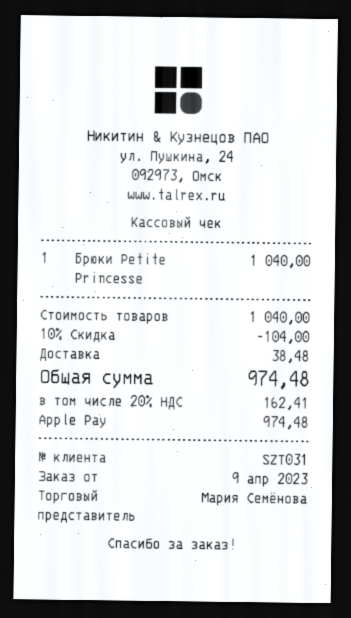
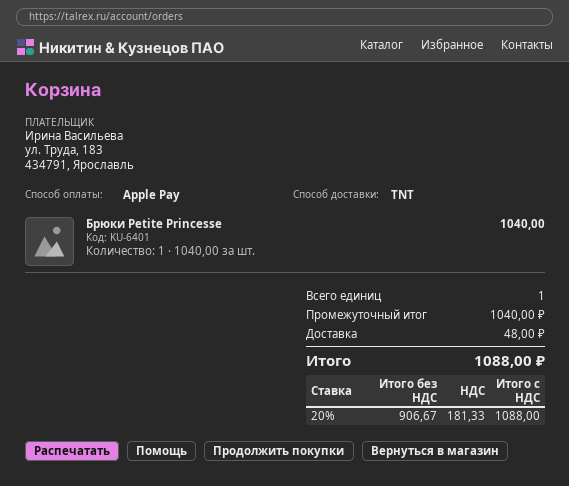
discount: 10% = 104.00 -> none
shipping: 38.48 -> 48.00
tax: 20% = 162.41 -> 20% = 181.33
total: 974.48 -> 1088.00

